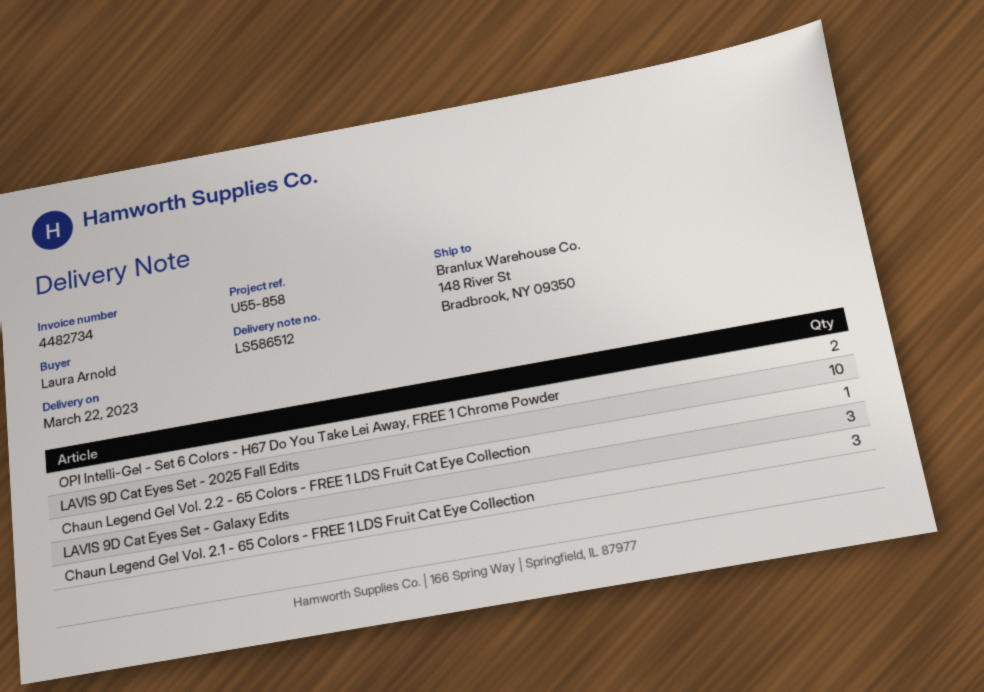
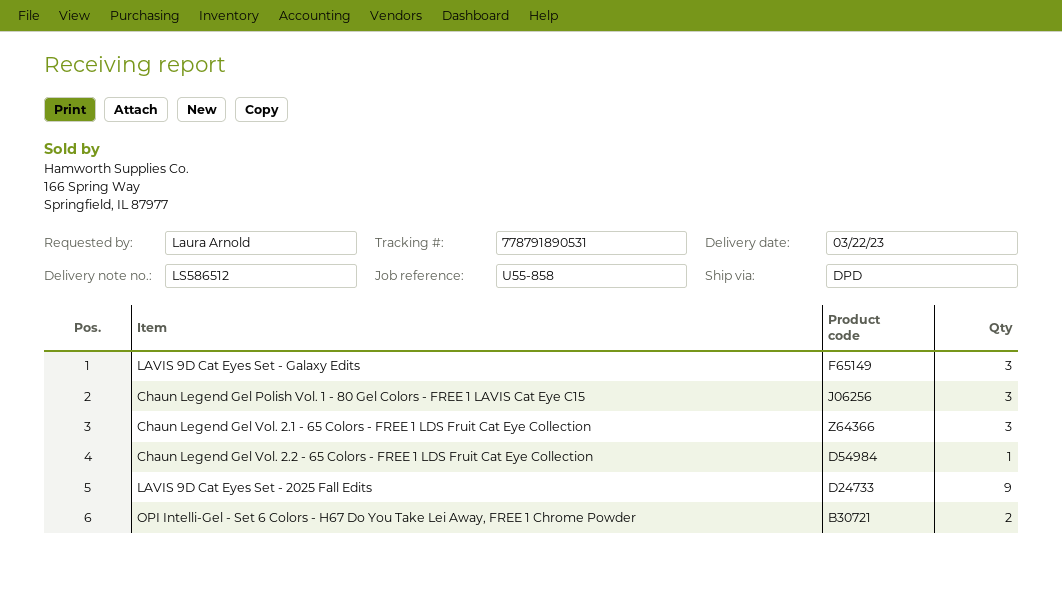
LAVIS 9D Cat Eyes Set - 2025 Fall Edits: 10 -> 9
Chaun Legend Gel Polish Vol. 1 - 80 Gel Colors - FREE 1 LAVIS Cat Eye C15: none -> 3

